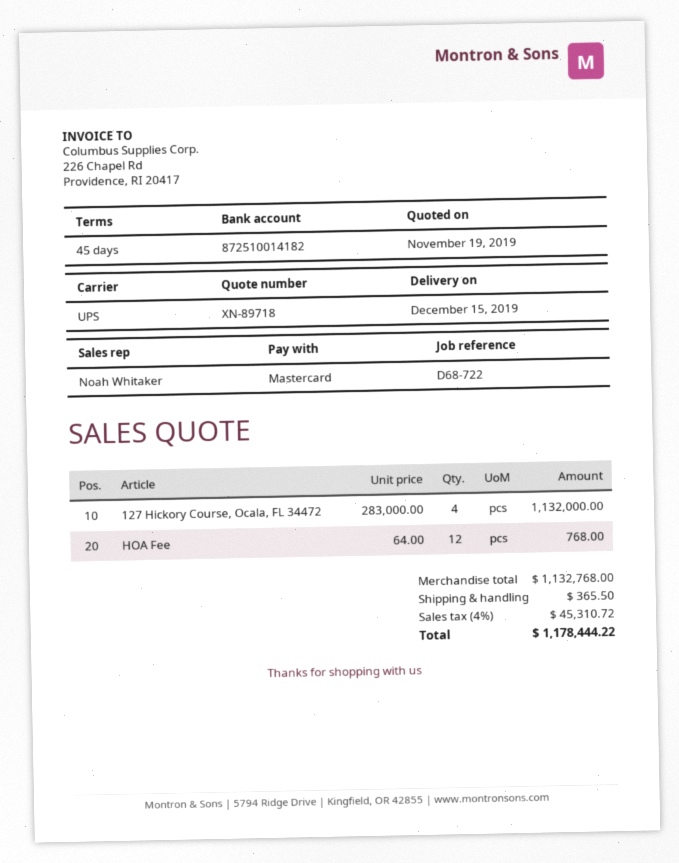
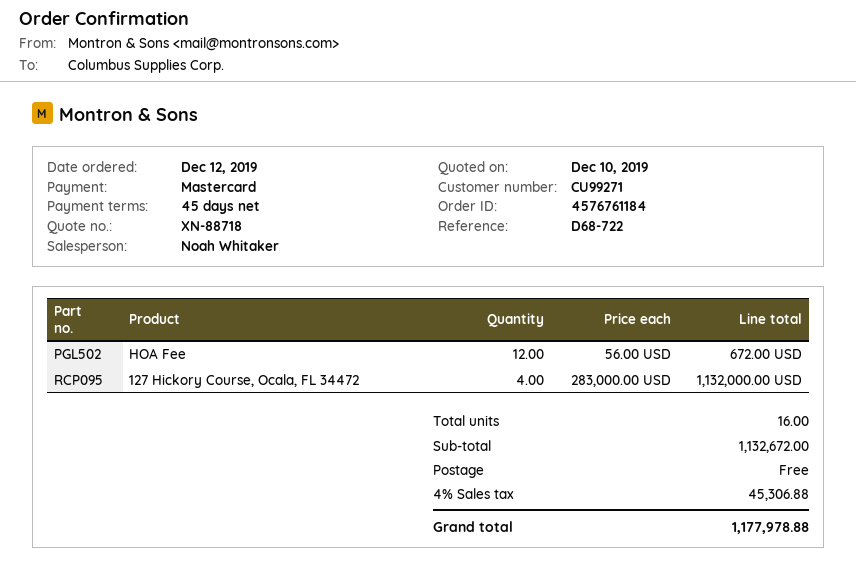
quote number: XN-89718 -> XN-88718
quote date: 2019-11-19 -> 2019-12-10
HOA Fee: 12 x 64.00 = 768.00 -> 12 x 56.00 = 672.00
subtotal: 1132768.00 -> 1132672.00
shipping: 365.50 -> 0.00
tax: 4% = 45310.72 -> 4% = 45306.88
total: 1178444.22 -> 1177978.88

